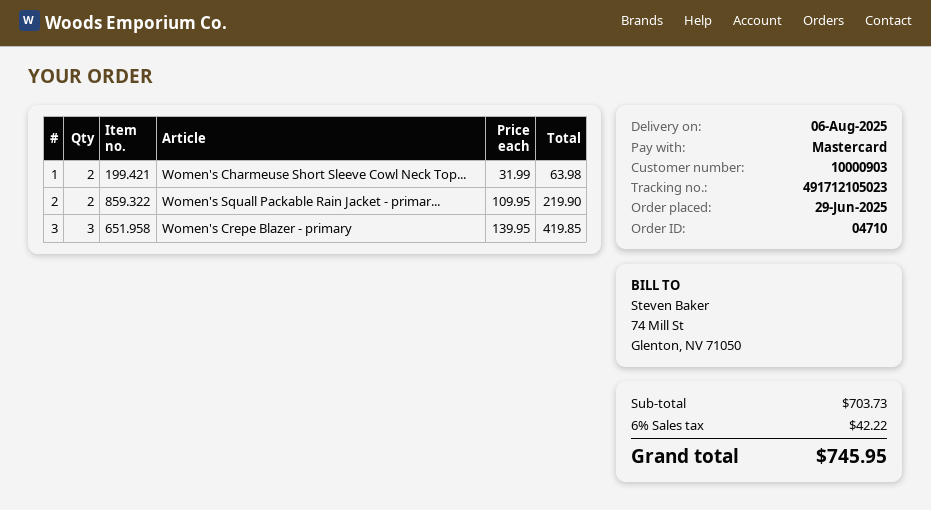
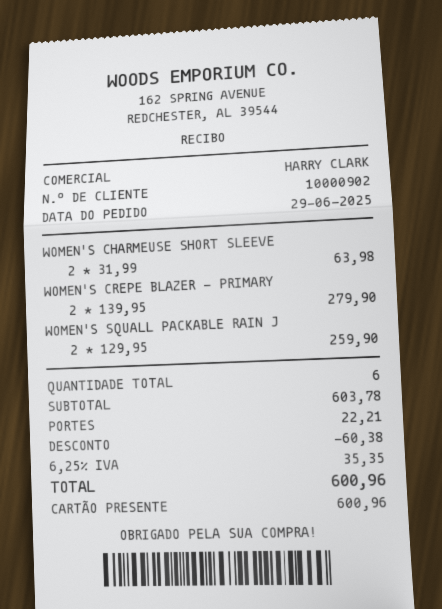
customer number: 10000903 -> 10000902
payment method: Mastercard -> gift card
Women's Squall Packable Rain Jacket - primar...: 2 x 109.95 = 219.90 -> 2 x 129.95 = 259.90
Women's Crepe Blazer - primary: 3 x 139.95 = 419.85 -> 2 x 139.95 = 279.90
subtotal: 703.73 -> 603.78
discount: none -> 60.38
shipping: none -> 22.21
tax: 6% = 42.22 -> 6.25% = 35.35
total: 745.95 -> 600.96

